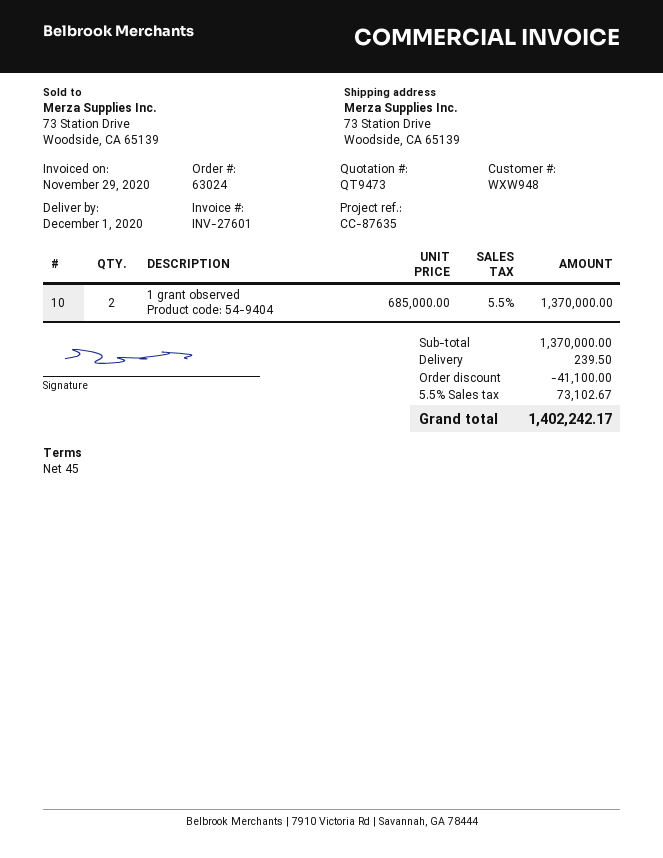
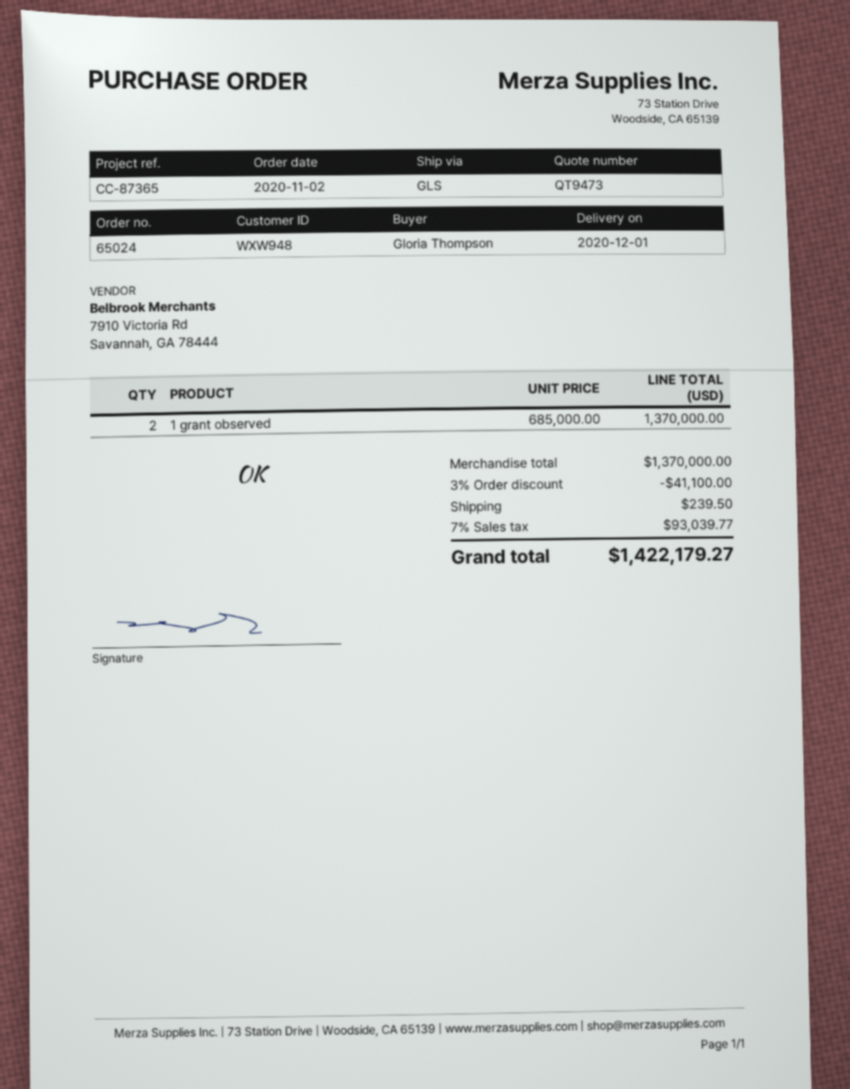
order number: 63024 -> 65024
reference: CC-87635 -> CC-87365
tax: 5.5% = 73102.67 -> 7% = 93039.77
total: 1402242.17 -> 1422179.27

